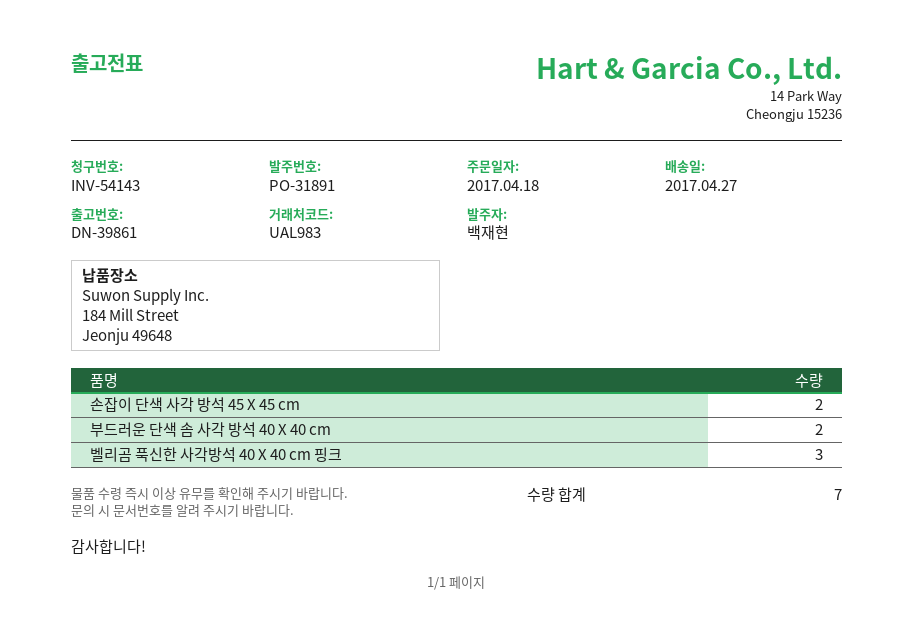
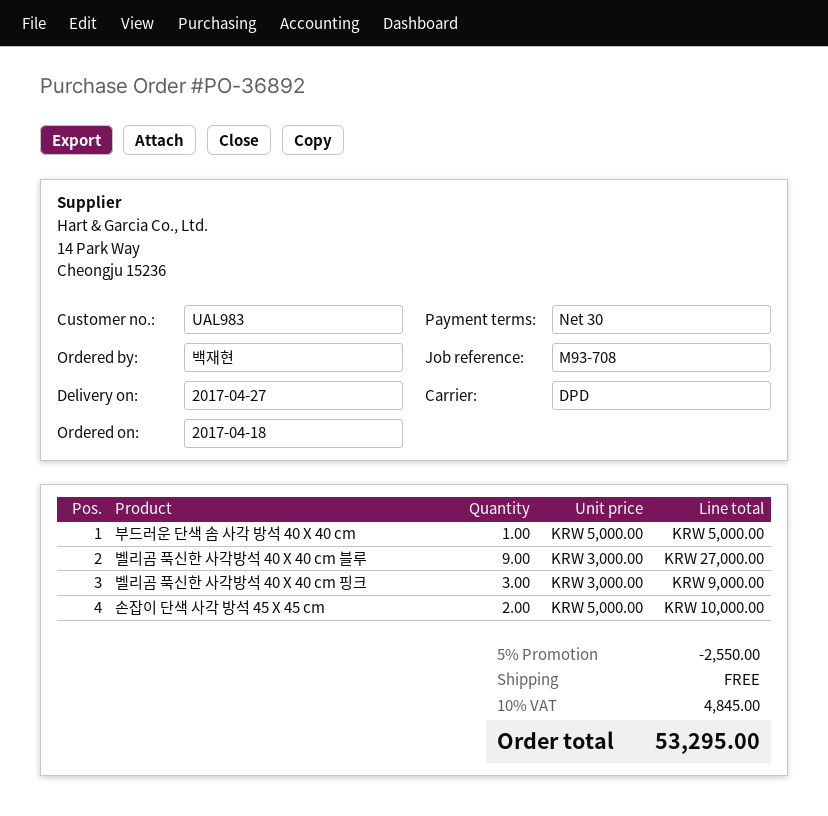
order number: PO-31891 -> PO-36892
부드러운 단색 솜 사각 방석 40 X 40 cm: 2 -> 1
벨리곰 푹신한 사각방석 40 X 40 cm 블루: none -> 9

